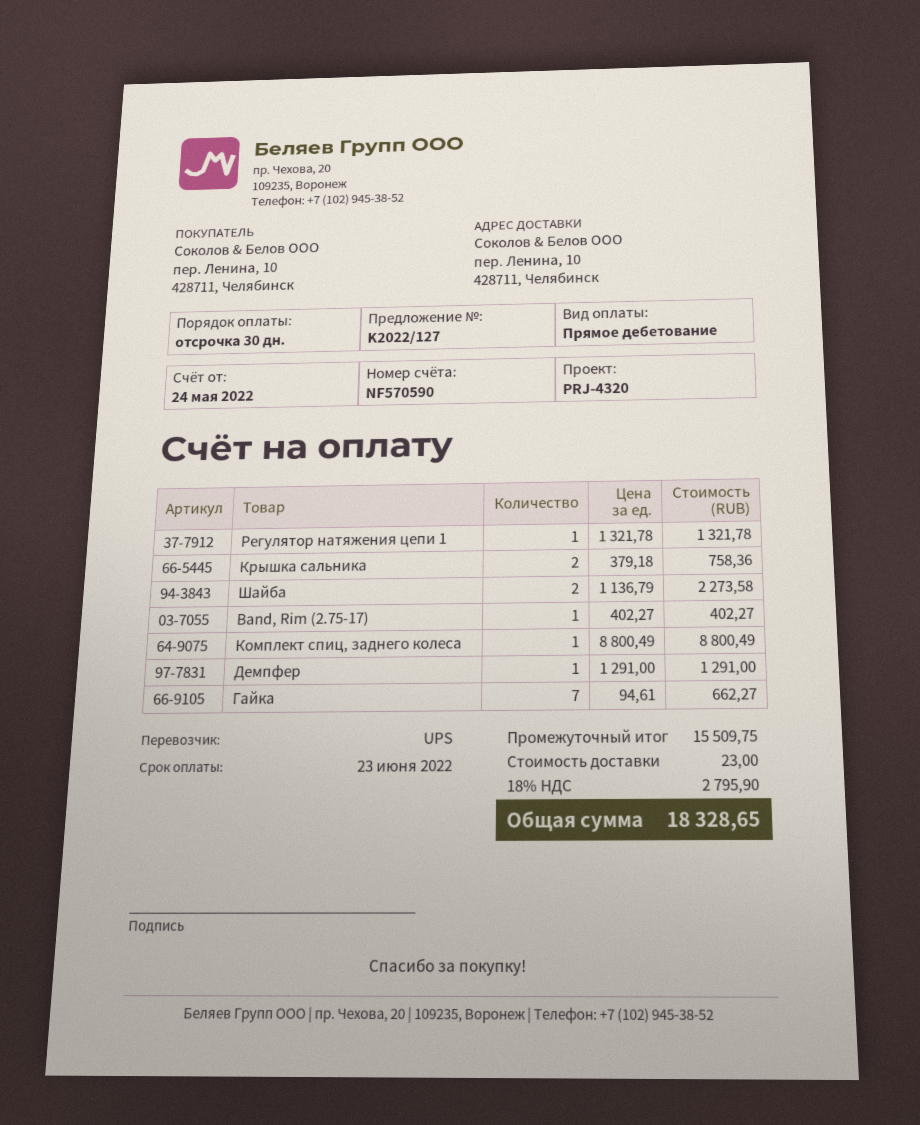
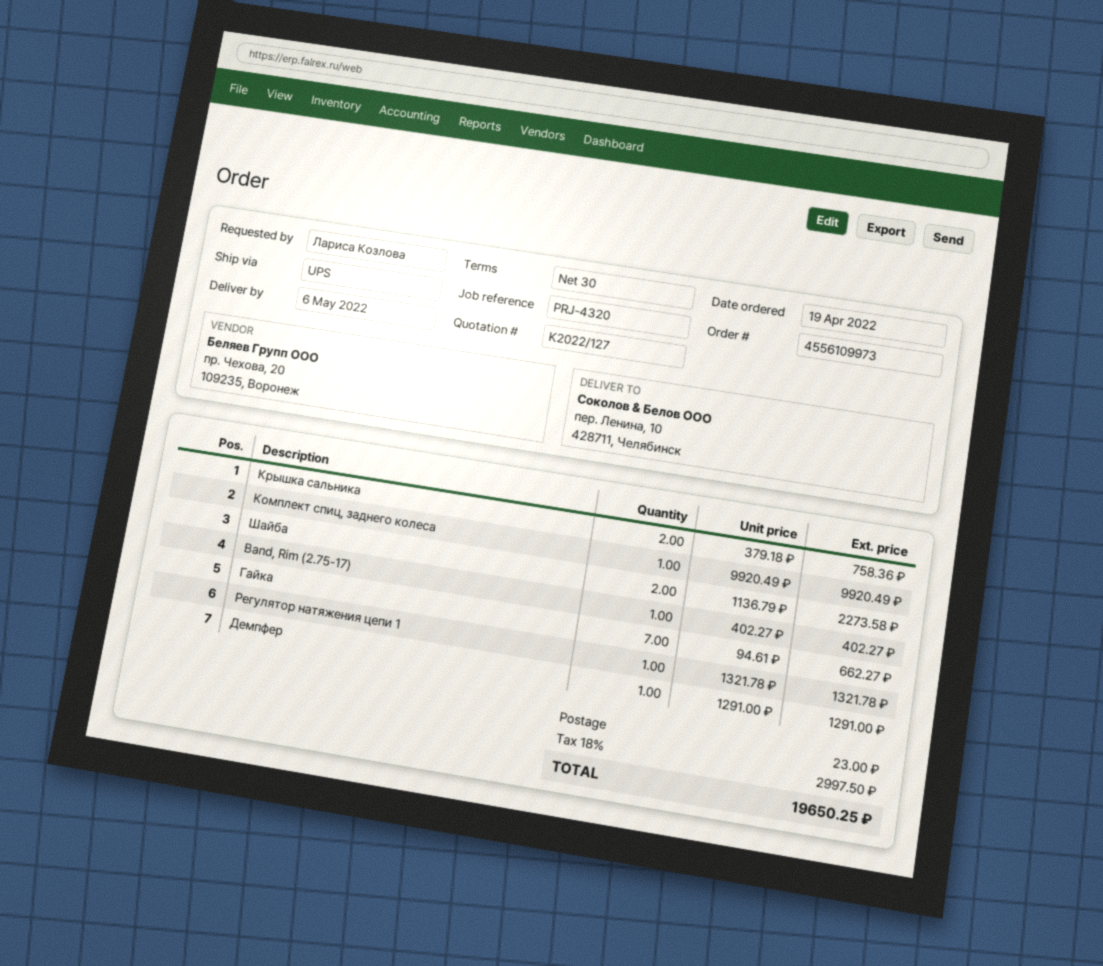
Комплект спиц, заднего колеса: 1 x 8800.49 = 8800.49 -> 1 x 9920.49 = 9920.49
tax: 18% = 2795.90 -> 18% = 2997.50
total: 18328.65 -> 19650.25

